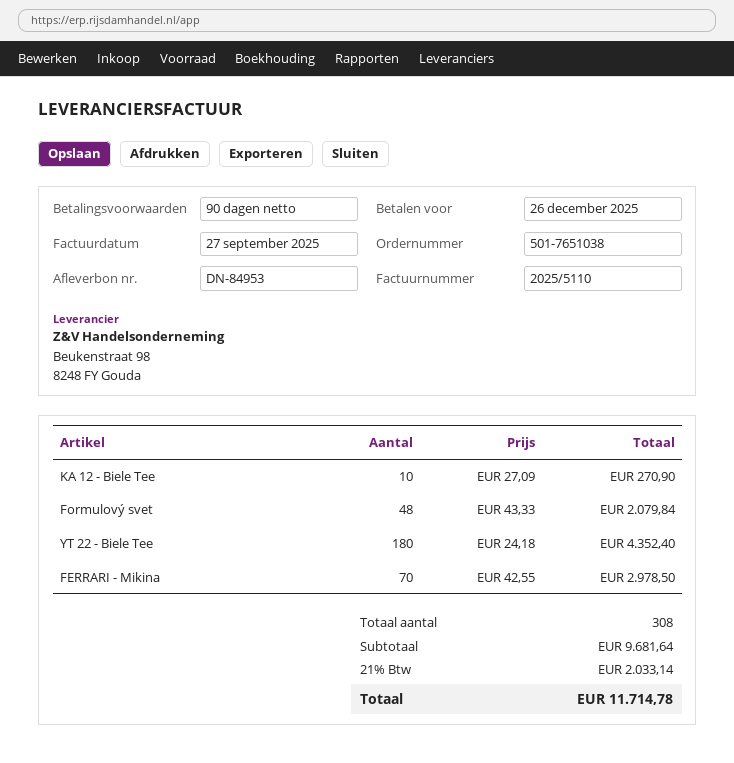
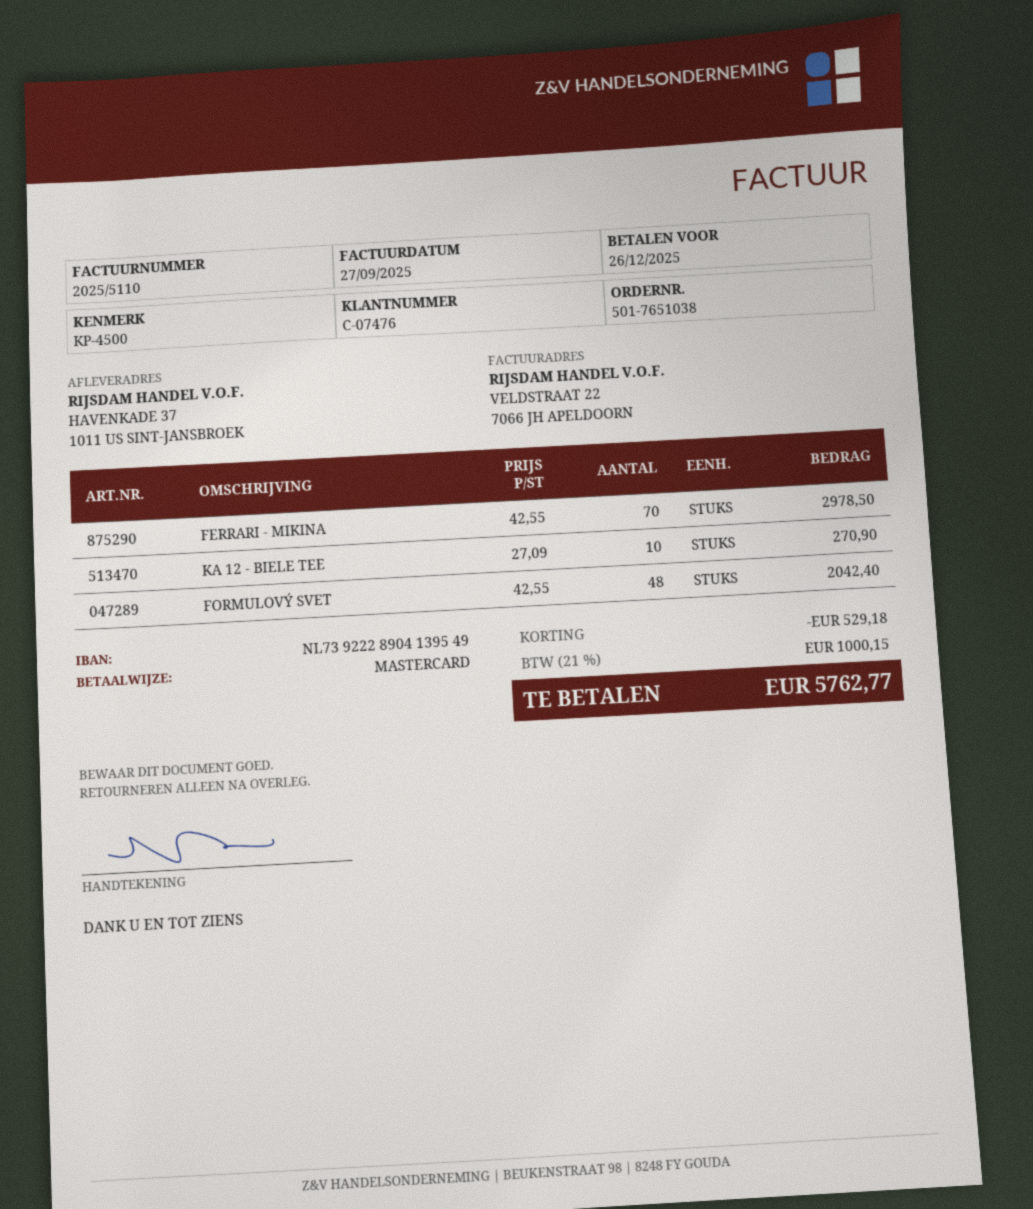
Formulový svet: 48 x 43.33 = 2079.84 -> 48 x 42.55 = 2042.40
YT 22 - Biele Tee: 180 x 24.18 = 4352.40 -> none
discount: none -> 529.18
tax: 21% = 2033.14 -> 21% = 1000.15
total: 11714.78 -> 5762.77

